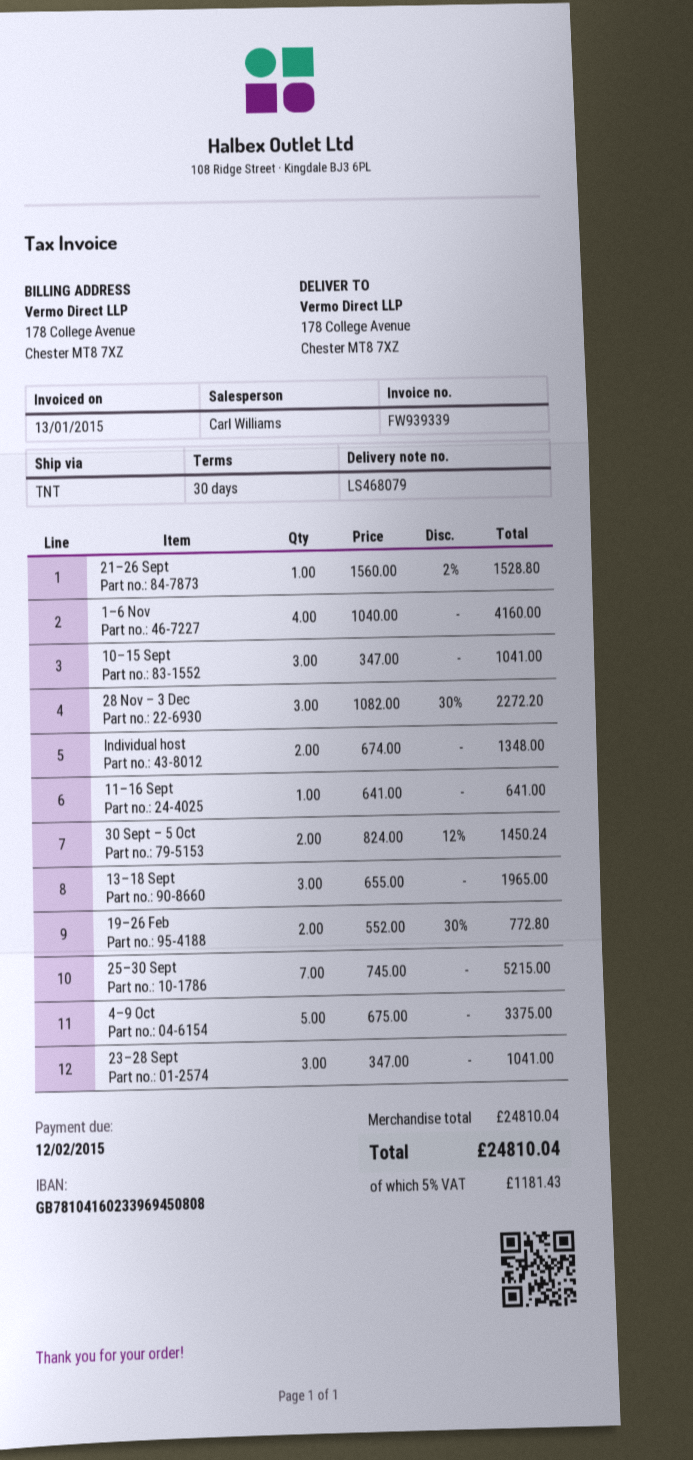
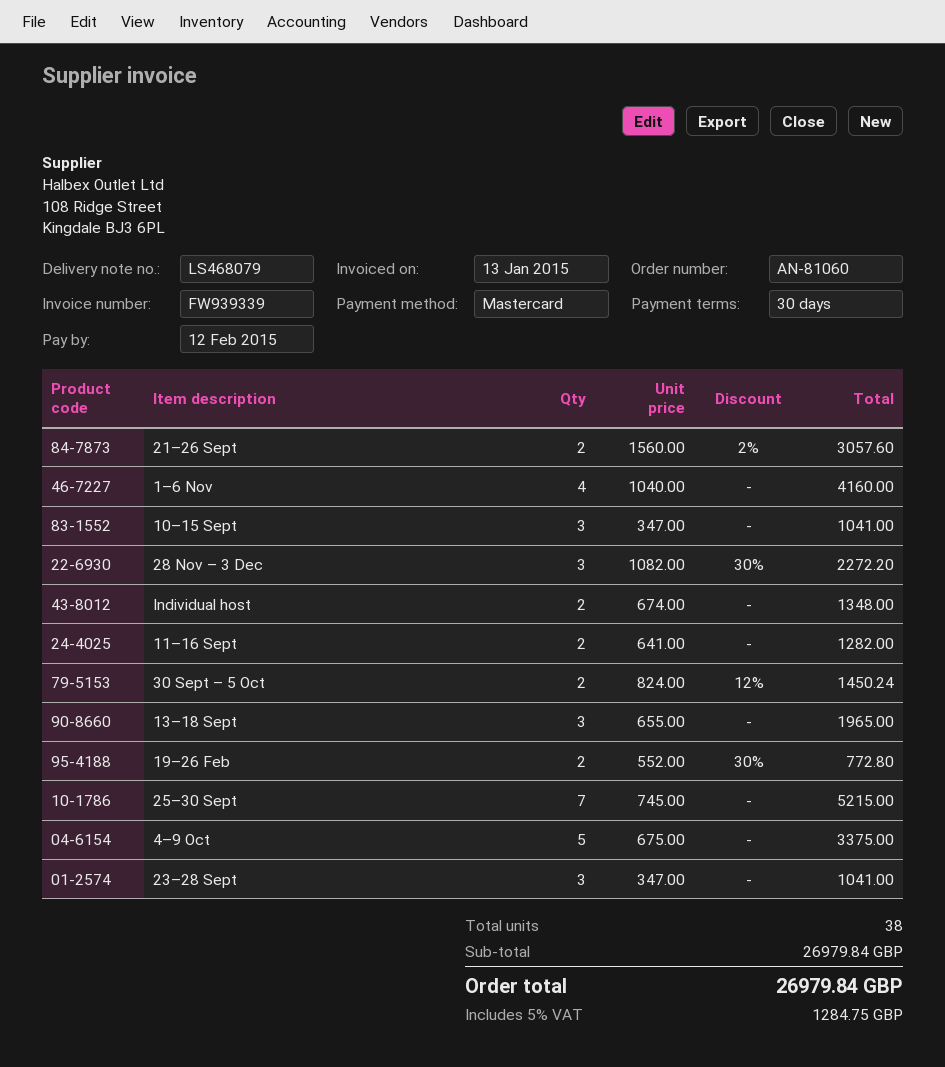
21–26 Sept: 1 x 1560.00 - 2% = 1528.80 -> 2 x 1560.00 - 2% = 3057.60
11–16 Sept: 1 x 641.00 = 641.00 -> 2 x 641.00 = 1282.00
subtotal: 24810.04 -> 26979.84
tax: 5% = 1181.43 -> 5% = 1284.75
total: 24810.04 -> 26979.84

